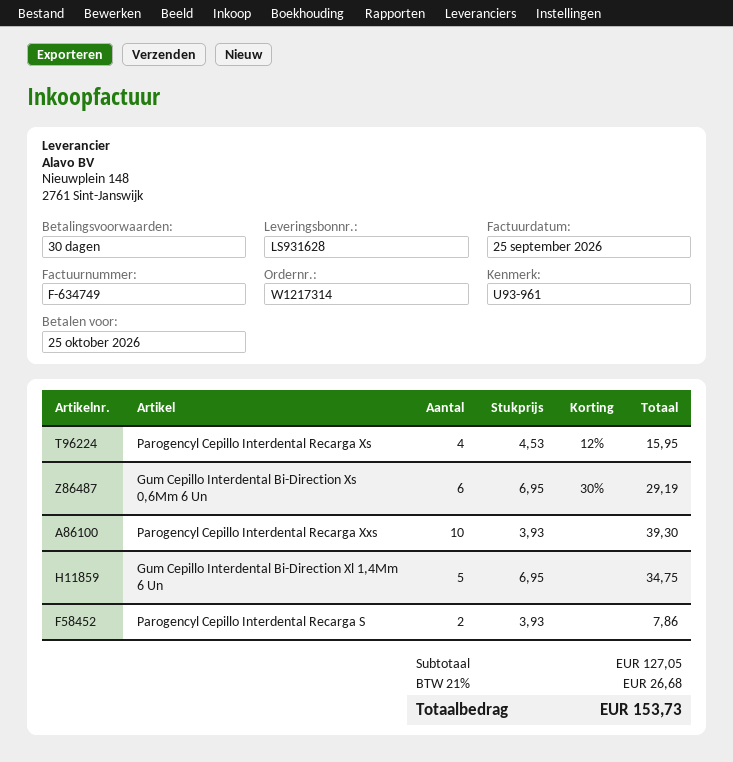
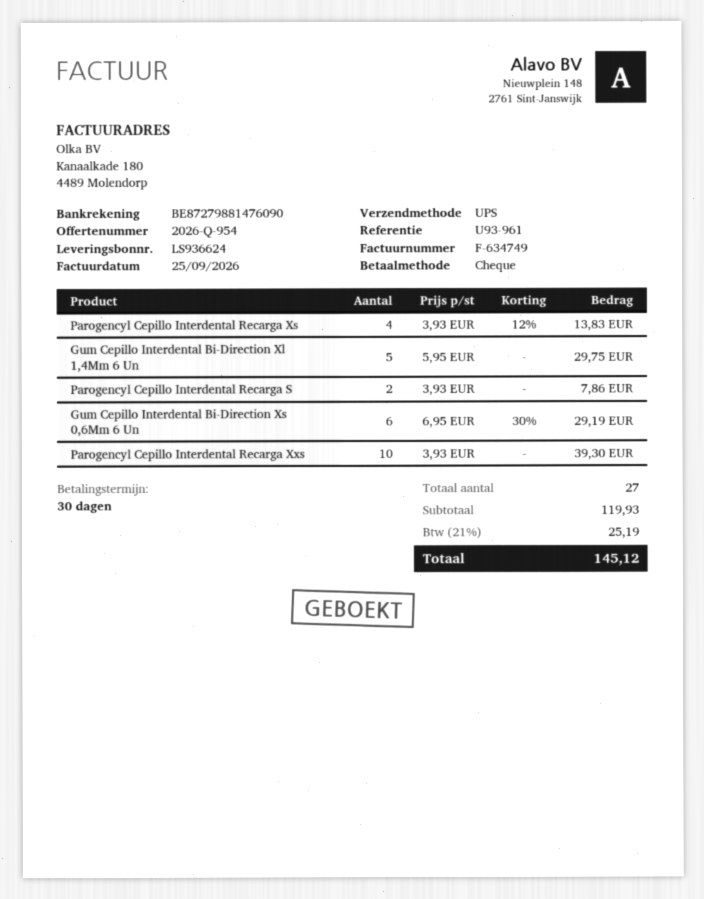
delivery note number: LS931628 -> LS936624
Parogencyl Cepillo Interdental Recarga Xs: 4 x 4.53 - 12% = 15.95 -> 4 x 3.93 - 12% = 13.83
Gum Cepillo Interdental Bi-Direction Xl 1,4Mm 6 Un: 5 x 6.95 = 34.75 -> 5 x 5.95 = 29.75
subtotal: 127.05 -> 119.93
tax: 21% = 26.68 -> 21% = 25.19
total: 153.73 -> 145.12

